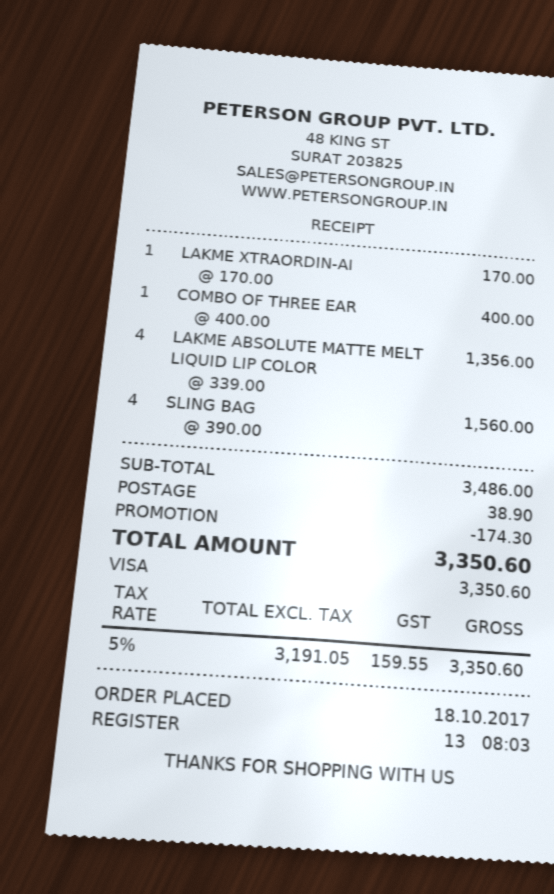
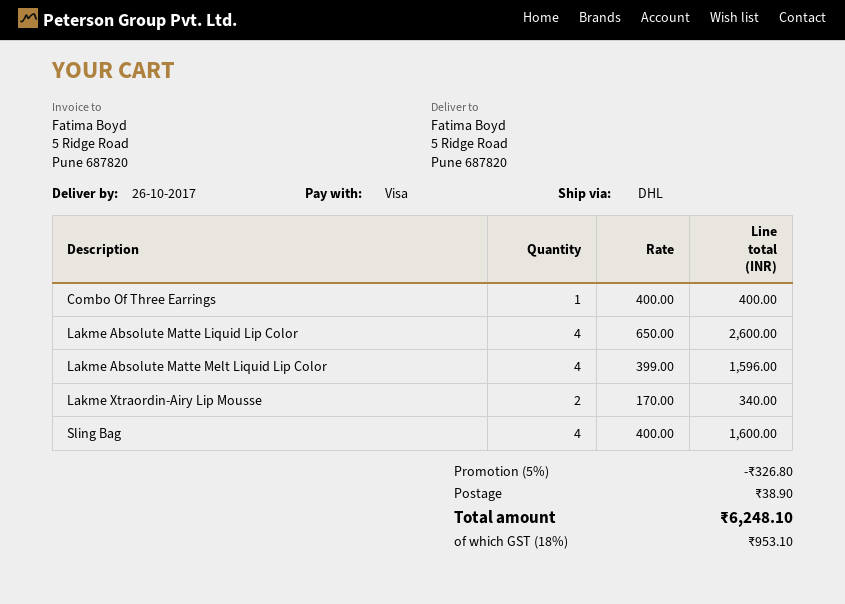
LAKME XTRAORDIN-AI: 1 x 170.00 = 170.00 -> 2 x 170.00 = 340.00
LAKME ABSOLUTE MATTE MELT LIQUID LIP COLOR: 4 x 339.00 = 1356.00 -> 4 x 399.00 = 1596.00
SLING BAG: 4 x 390.00 = 1560.00 -> 4 x 400.00 = 1600.00
Lakme Absolute Matte Liquid Lip Color: none -> 4 x 650.00 = 2600.00
discount: 174.30 -> 326.80
tax: 5% = 159.55 -> 18% = 953.10
total: 3350.60 -> 6248.10

